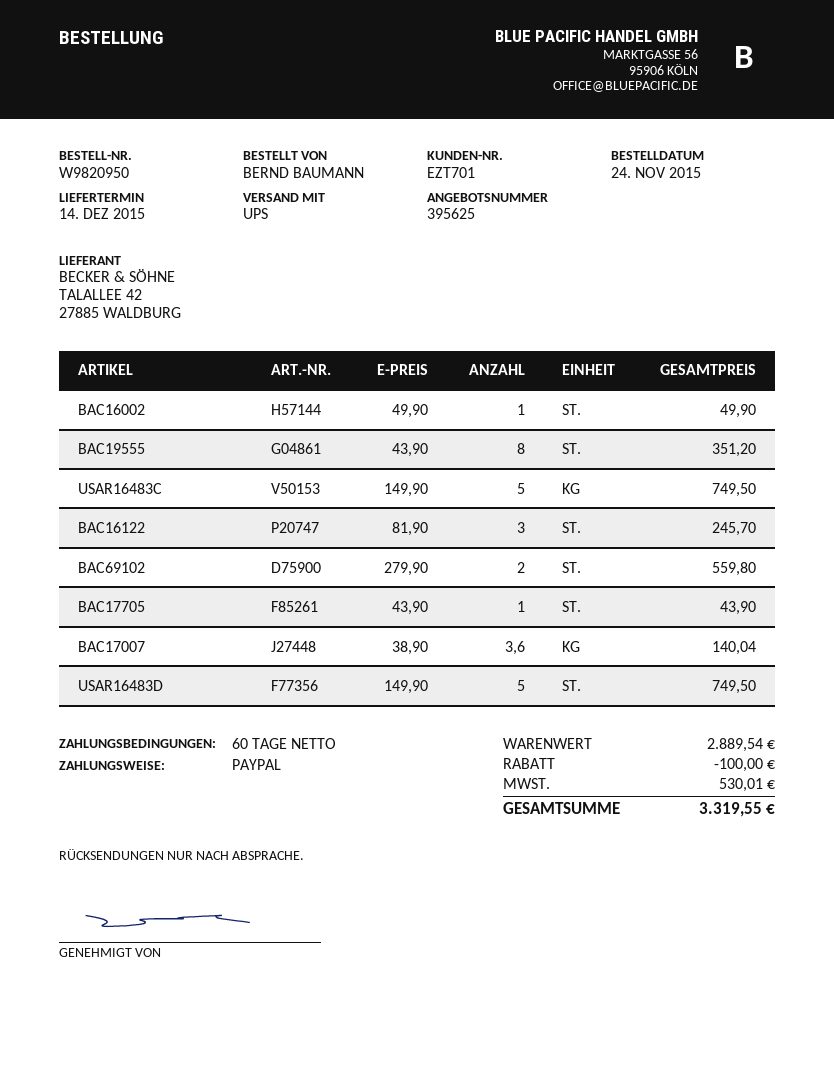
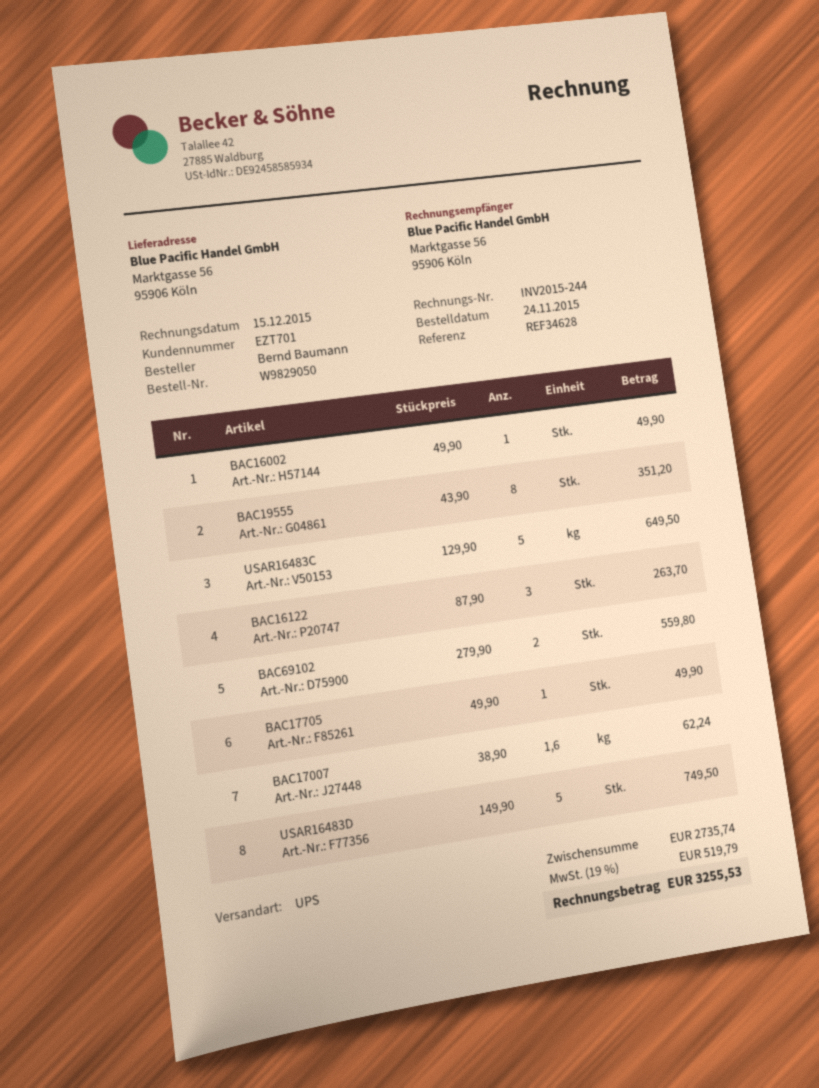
order number: W9820950 -> W9829050
USAR16483C: 5 x 149.90 = 749.50 -> 5 x 129.90 = 649.50
BAC16122: 3 x 81.90 = 245.70 -> 3 x 87.90 = 263.70
BAC17705: 1 x 43.90 = 43.90 -> 1 x 49.90 = 49.90
BAC17007: 3.6 x 38.90 = 140.04 -> 1.6 x 38.90 = 62.24
subtotal: 2889.54 -> 2735.74
discount: 100.00 -> none
tax: 530.01 -> 519.79
total: 3319.55 -> 3255.53

